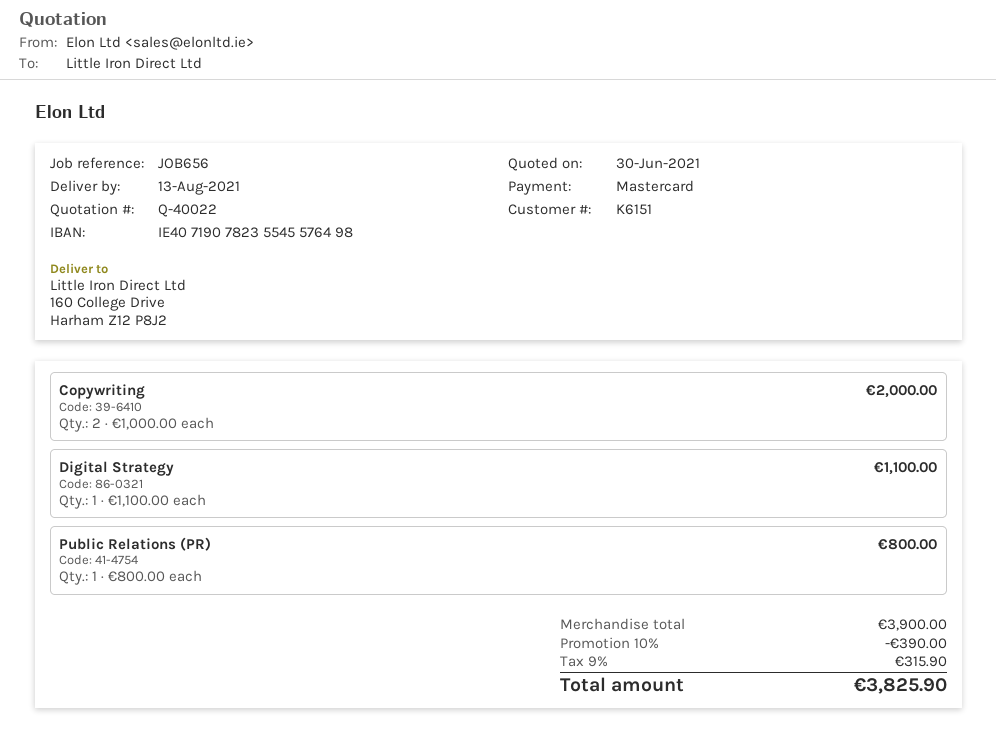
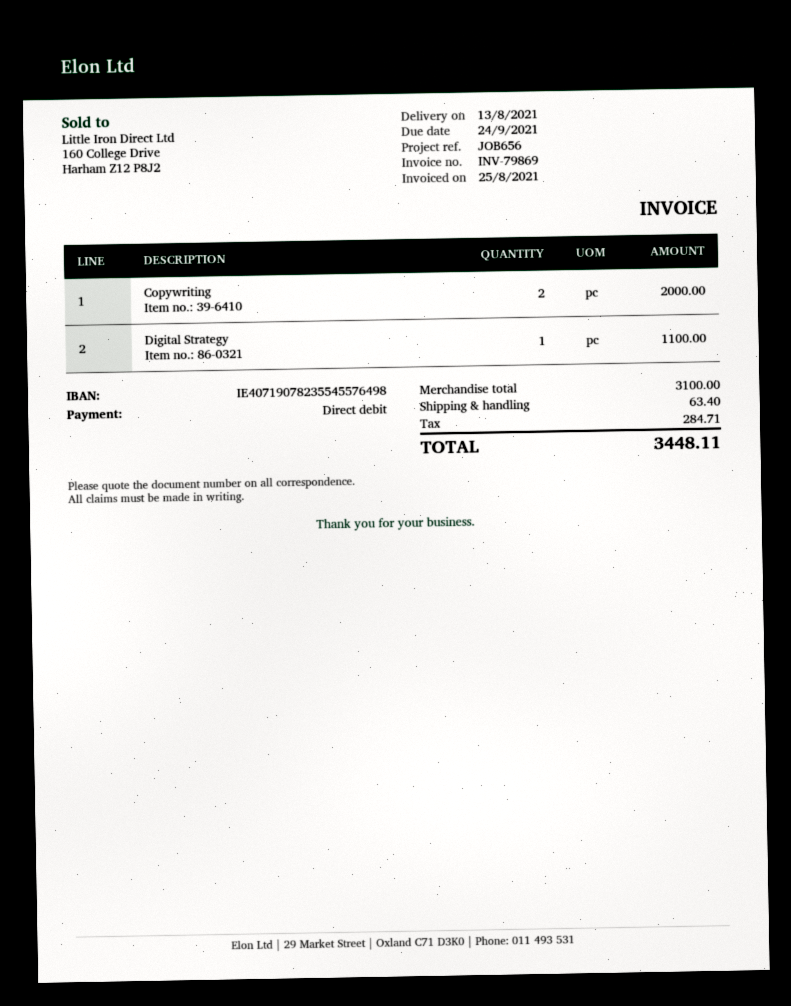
payment method: Mastercard -> direct debit
Public Relations (PR): 1 for 800.00 -> none
subtotal: 3900.00 -> 3100.00
discount: 10% = 390.00 -> none
shipping: none -> 63.40
tax: 315.90 -> 284.71
total: 3825.90 -> 3448.11

